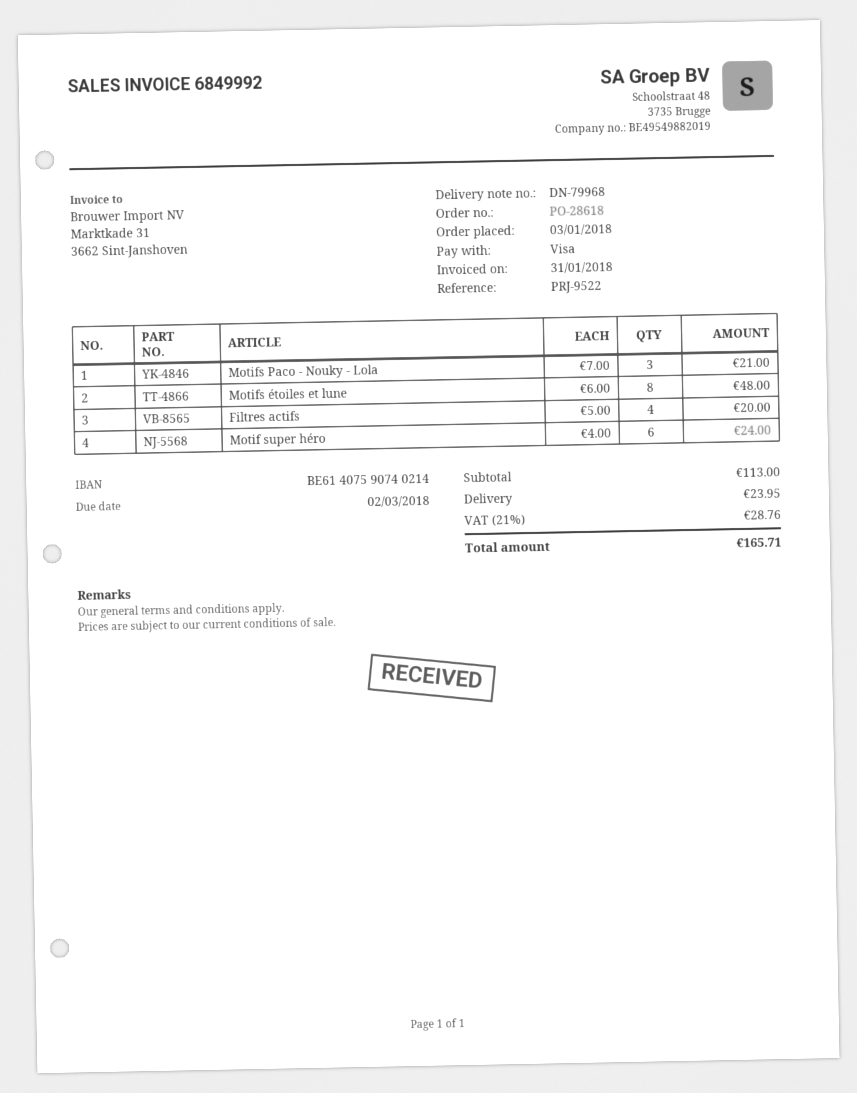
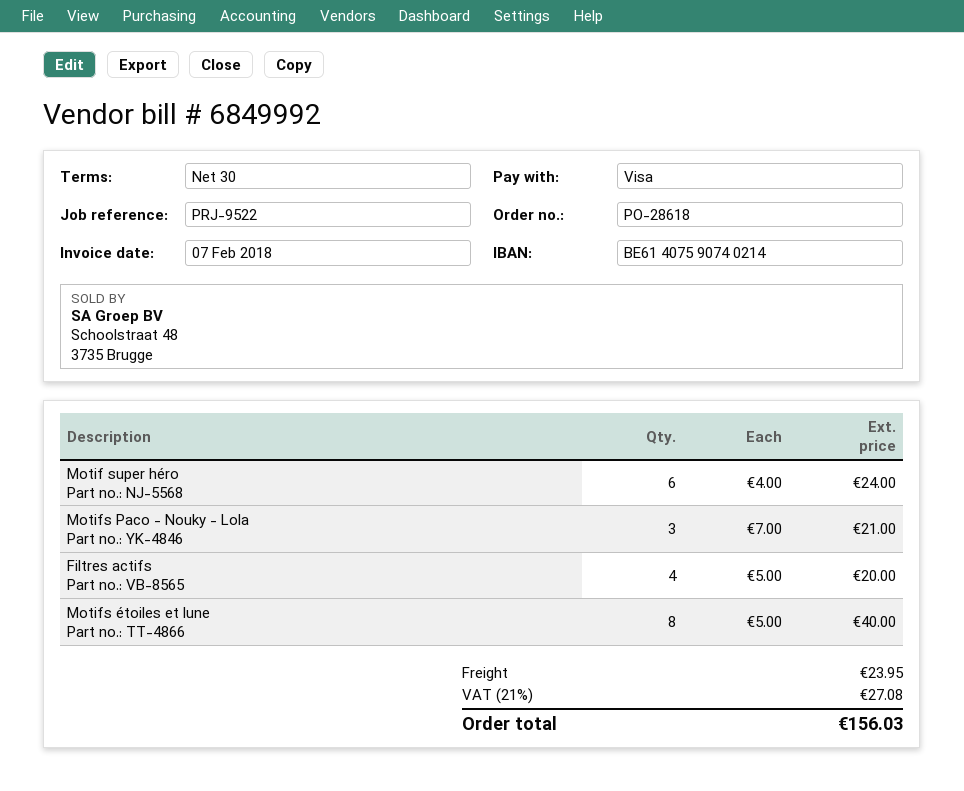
invoice date: 2018-01-31 -> 2018-02-07
Motifs étoiles et lune: 8 x 6.00 = 48.00 -> 8 x 5.00 = 40.00
tax: 21% = 28.76 -> 21% = 27.08
total: 165.71 -> 156.03

